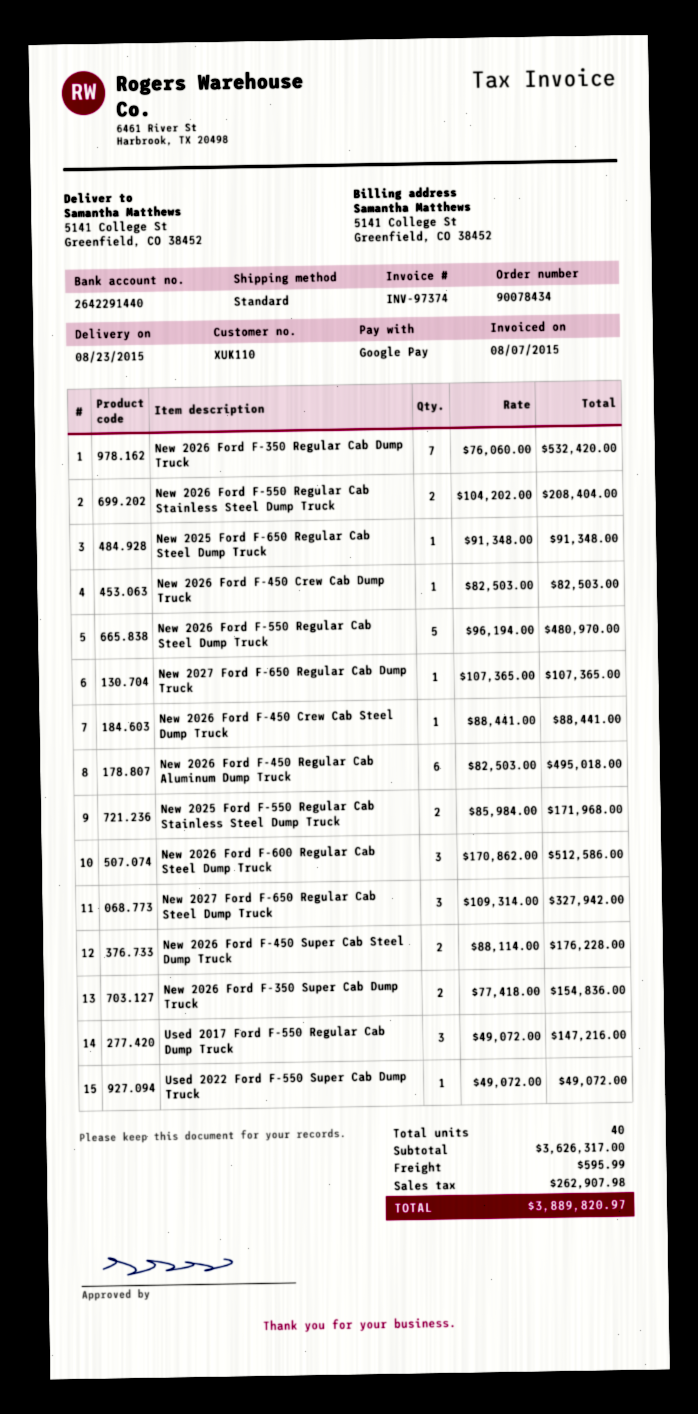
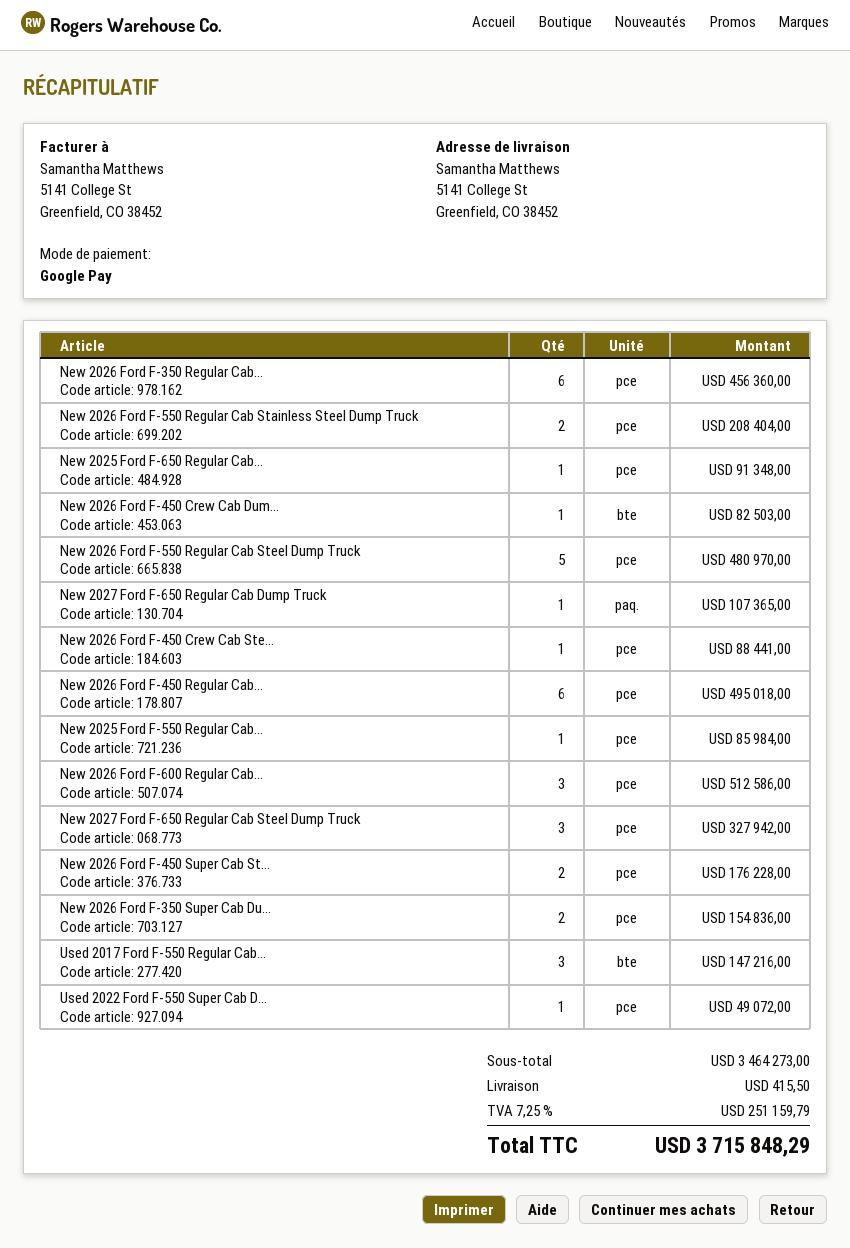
New 2026 Ford F-350 Regular Cab Dump Truck: 7 for 532420.00 -> 6 for 456360.00
New 2025 Ford F-550 Regular Cab Stainless Steel Dump Truck: 2 for 171968.00 -> 1 for 85984.00
subtotal: 3626317.00 -> 3464273.00
shipping: 595.99 -> 415.50
tax: 262907.98 -> 251159.79
total: 3889820.97 -> 3715848.29

